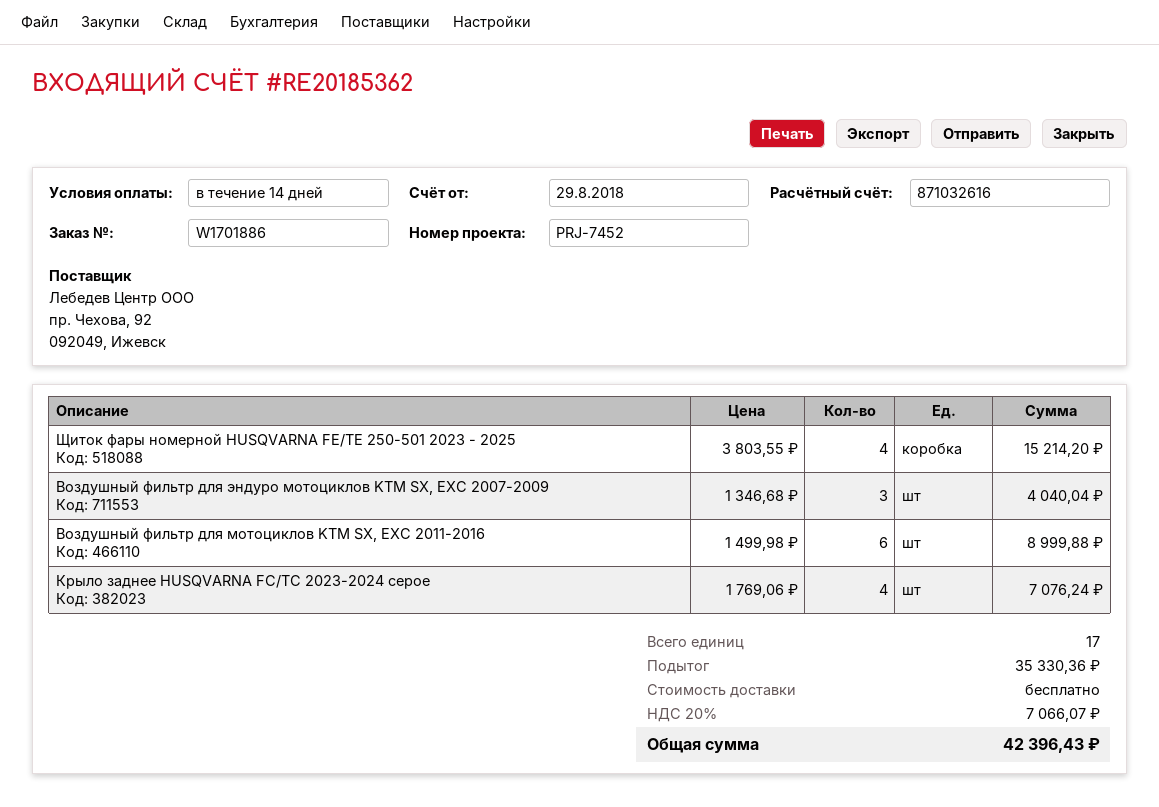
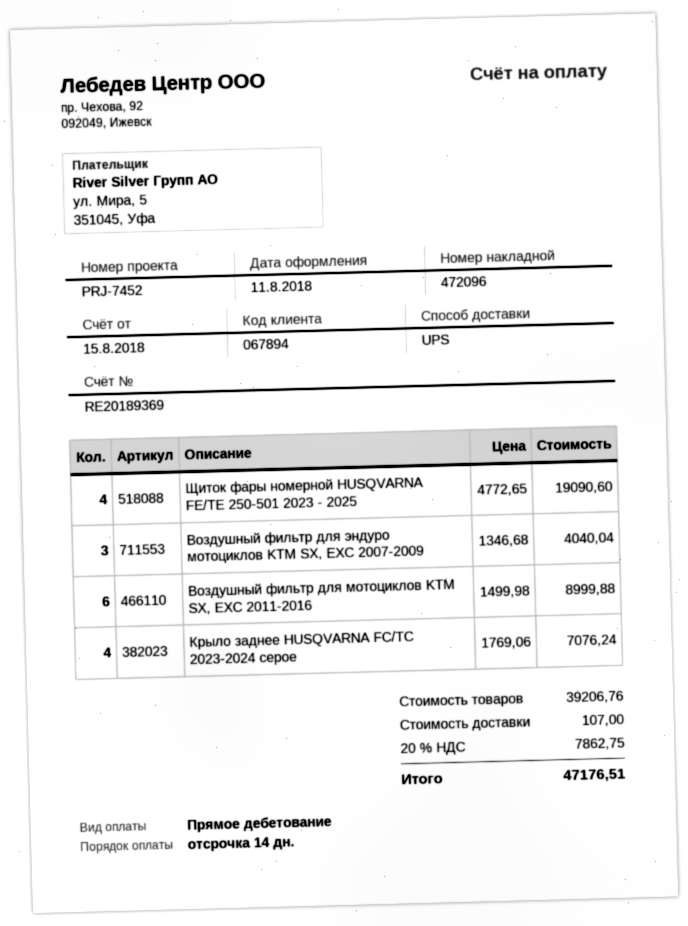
invoice number: RE20185362 -> RE20189369
invoice date: 2018-08-29 -> 2018-08-15
Щиток фары номерной HUSQVARNA FE/TE 250-501 2023 - 2025: 4 x 3803.55 = 15214.20 -> 4 x 4772.65 = 19090.60
subtotal: 35330.36 -> 39206.76
shipping: 0.00 -> 107.00
tax: 20% = 7066.07 -> 20% = 7862.75
total: 42396.43 -> 47176.51

